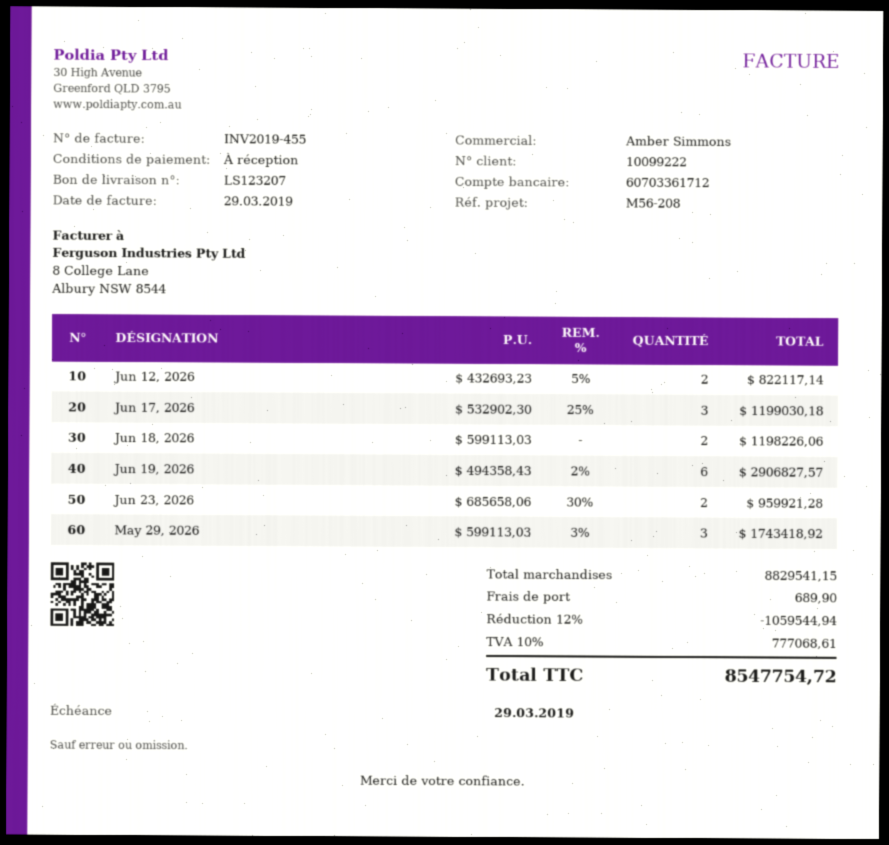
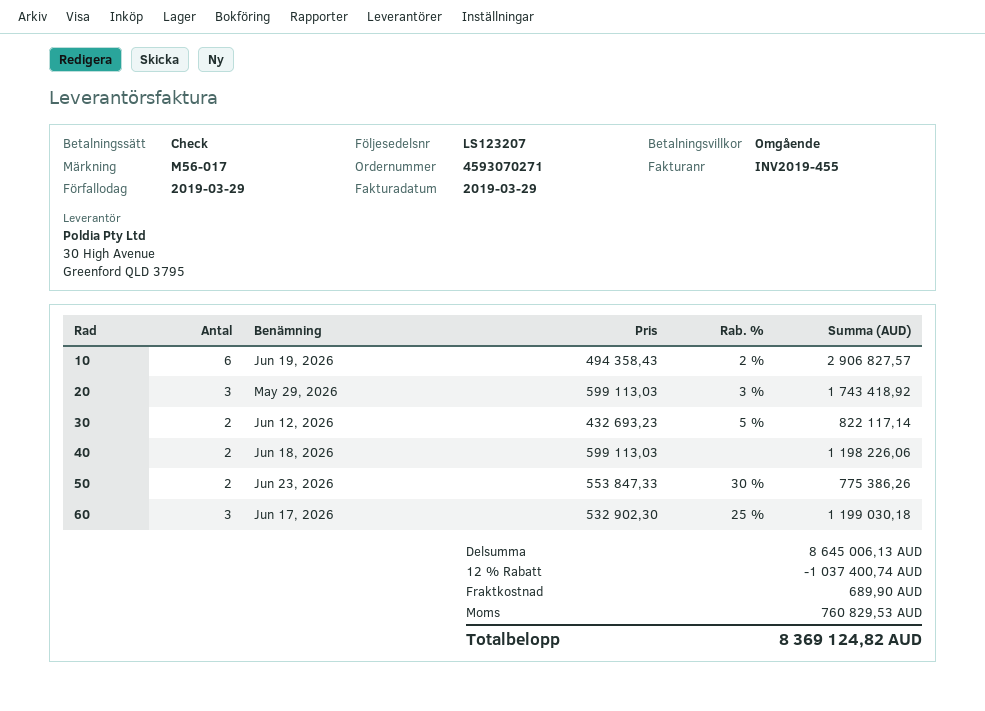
reference: M56-208 -> M56-017
Jun 23, 2026: 2 x 685658.06 - 30% = 959921.28 -> 2 x 553847.33 - 30% = 775386.26
subtotal: 8829541.15 -> 8645006.13
discount: 12% = 1059544.94 -> 12% = 1037400.74
tax: 777068.61 -> 760829.53
total: 8547754.72 -> 8369124.82

